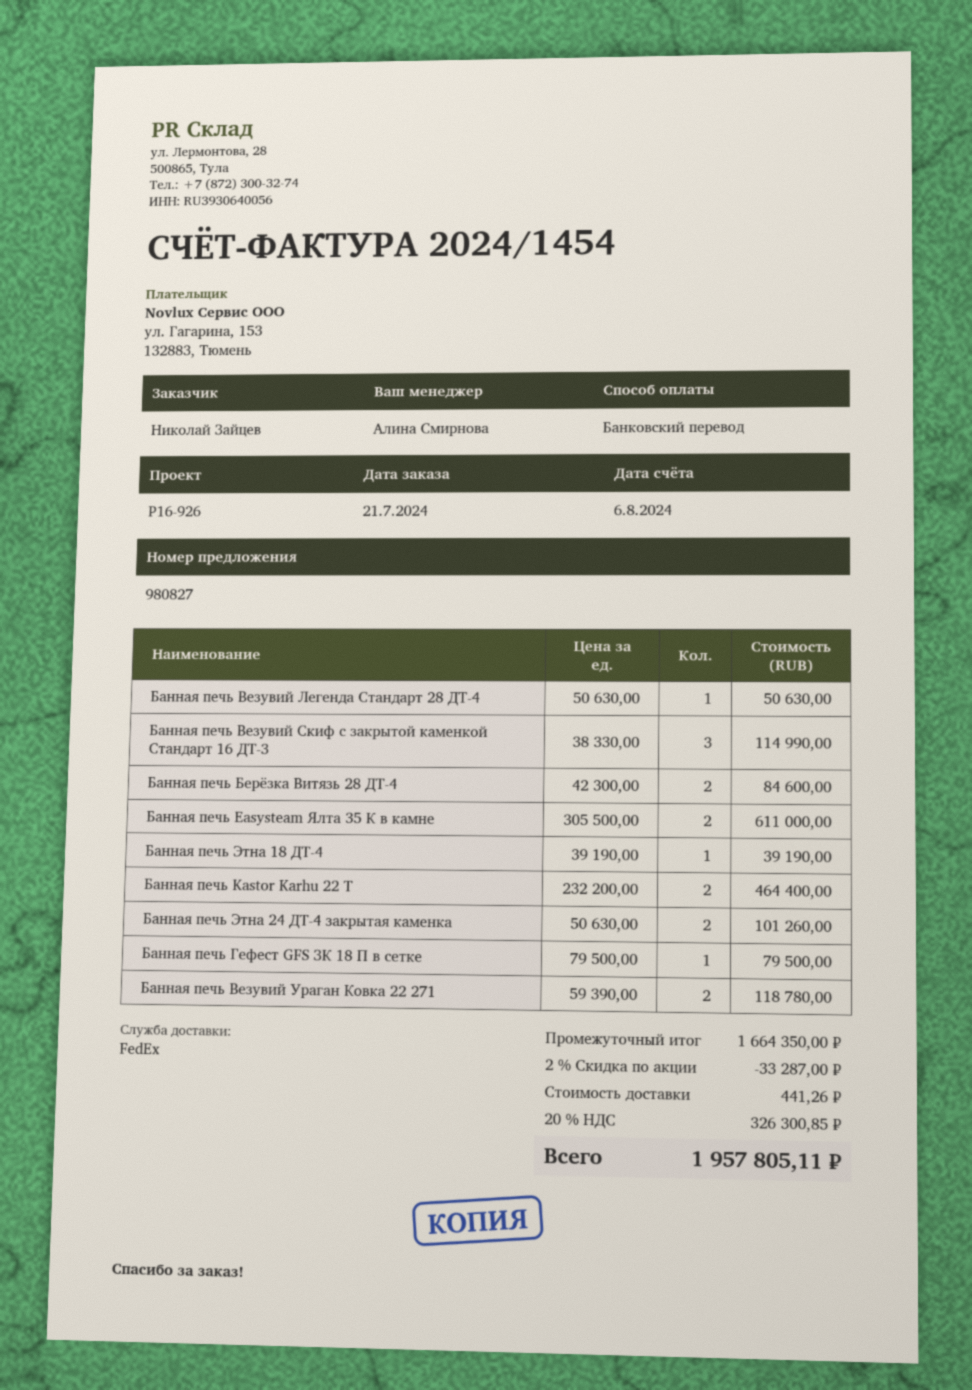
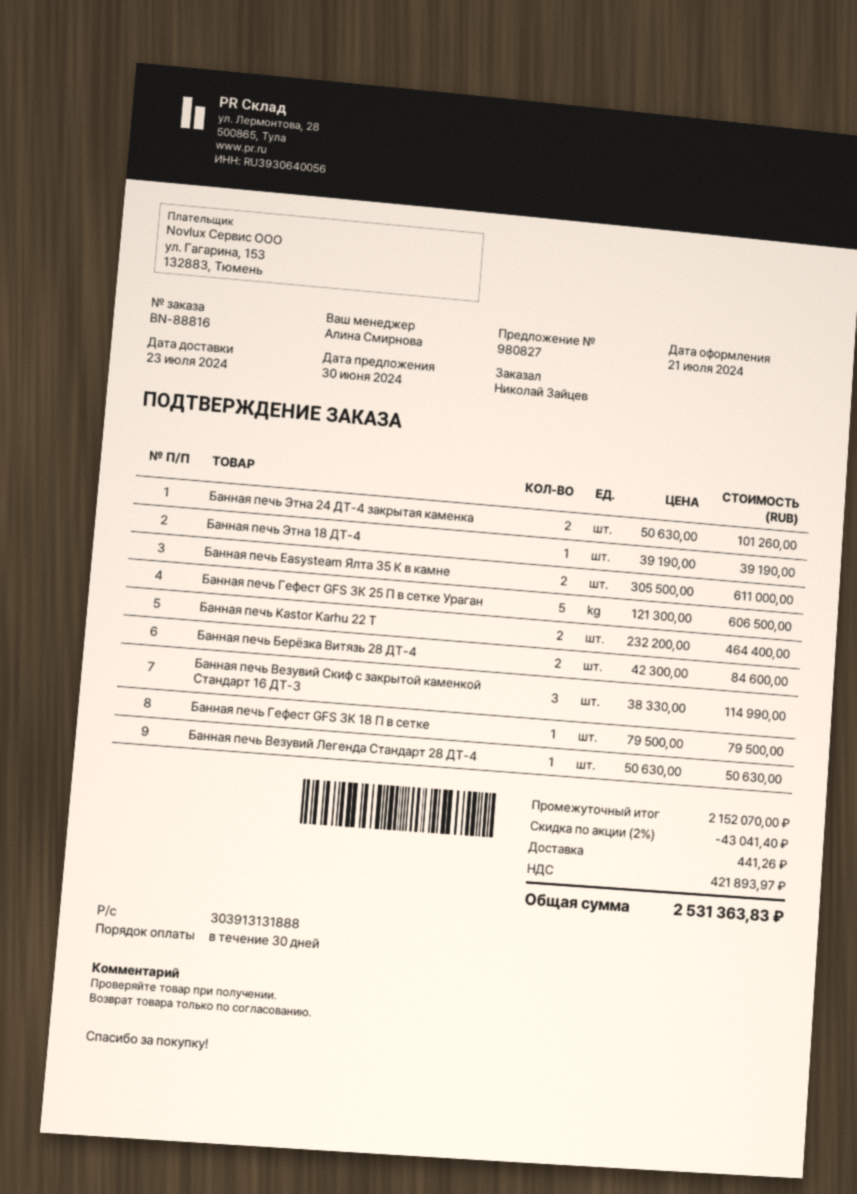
Банная печь Везувий Ураган Ковка 22 271: 2 x 59390.00 = 118780.00 -> none
Банная печь Гефест GFS ЗК 25 П в сетке Ураган: none -> 5 x 121300.00 = 606500.00
subtotal: 1664350.00 -> 2152070.00
discount: 2% = 33287.00 -> 2% = 43041.40
tax: 326300.85 -> 421893.97
total: 1957805.11 -> 2531363.83

